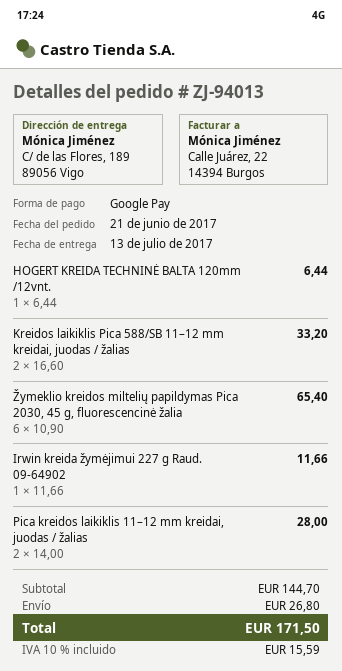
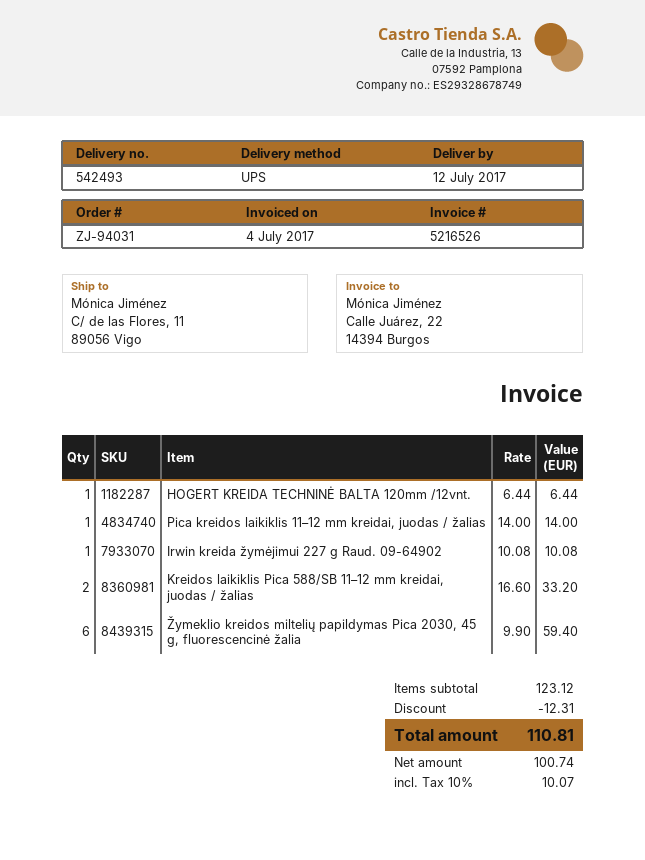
order number: ZJ-94013 -> ZJ-94031
delivery date: 2017-07-13 -> 2017-07-12
ship to: C/ de las Flores, 189, 89056 Vigo -> C/ de las Flores, 11, 89056 Vigo
Žymeklio kreidos miltelių papildymas Pica 2030, 45 g, fluorescencinė žalia: 6 x 10.90 = 65.40 -> 6 x 9.90 = 59.40
Irwin kreida žymėjimui 227 g Raud. 09-64902: 1 x 11.66 = 11.66 -> 1 x 10.08 = 10.08
Pica kreidos laikiklis 11–12 mm kreidai, juodas / žalias: 2 x 14.00 = 28.00 -> 1 x 14.00 = 14.00
subtotal: 144.70 -> 123.12
discount: none -> 12.31
shipping: 26.80 -> none
tax: 10% = 15.59 -> 10% = 10.07
total: 171.50 -> 110.81

